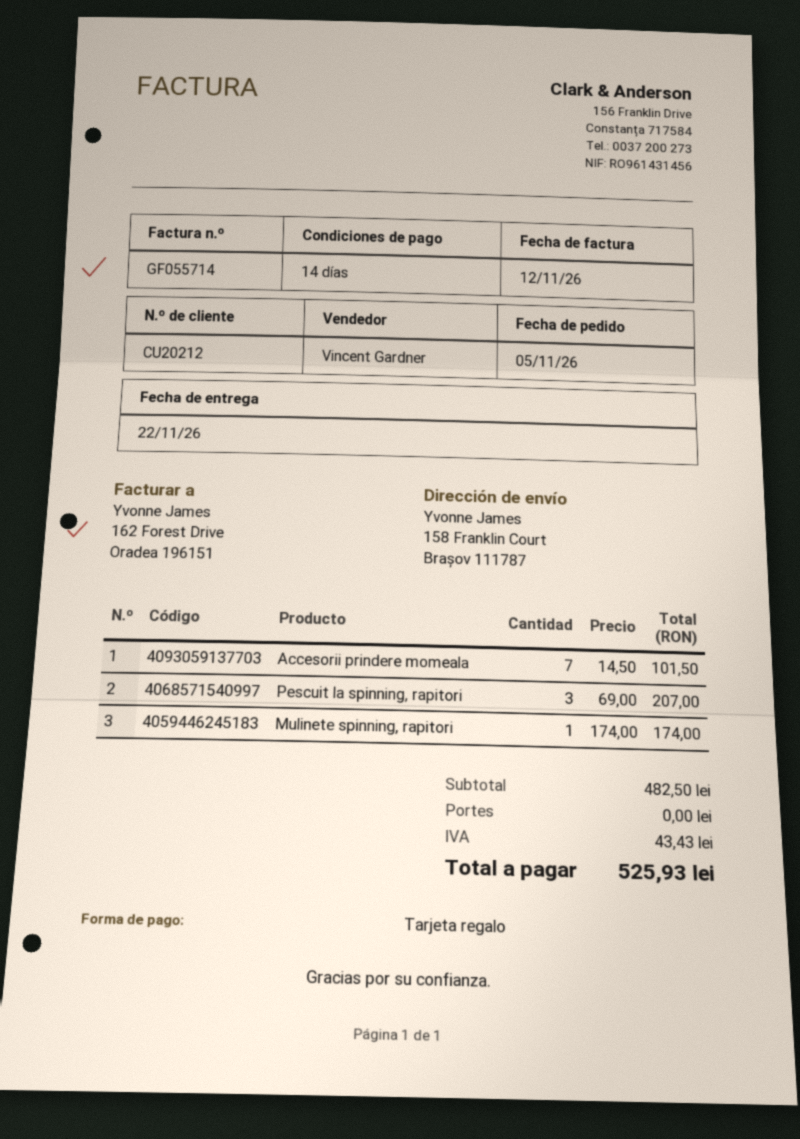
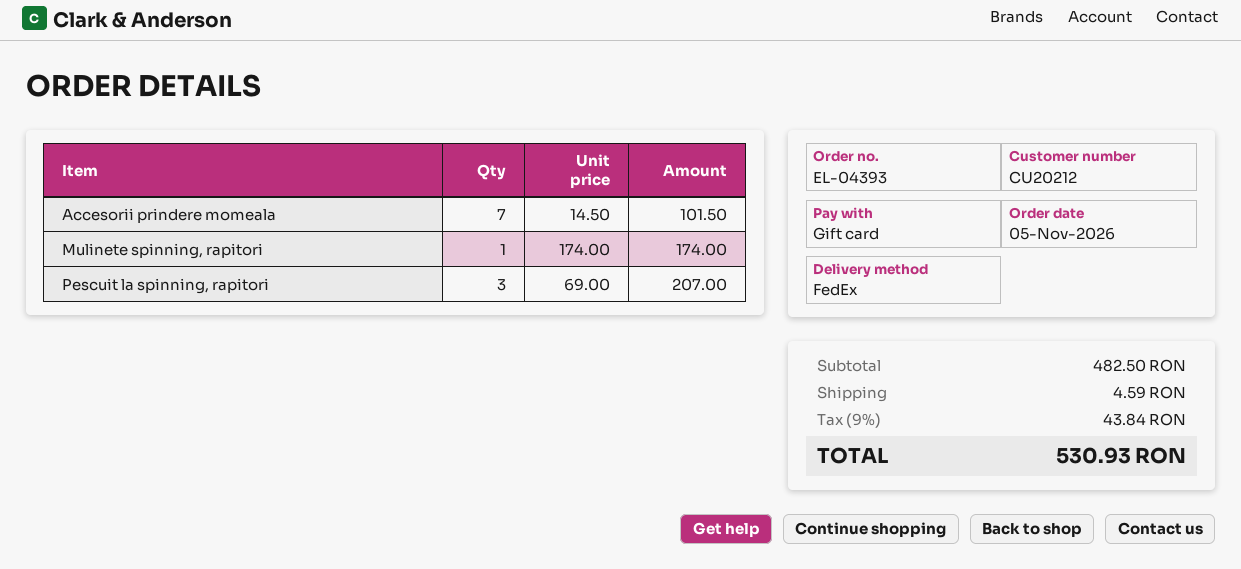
shipping: 0.00 -> 4.59
tax: 43.43 -> 43.84
total: 525.93 -> 530.93

